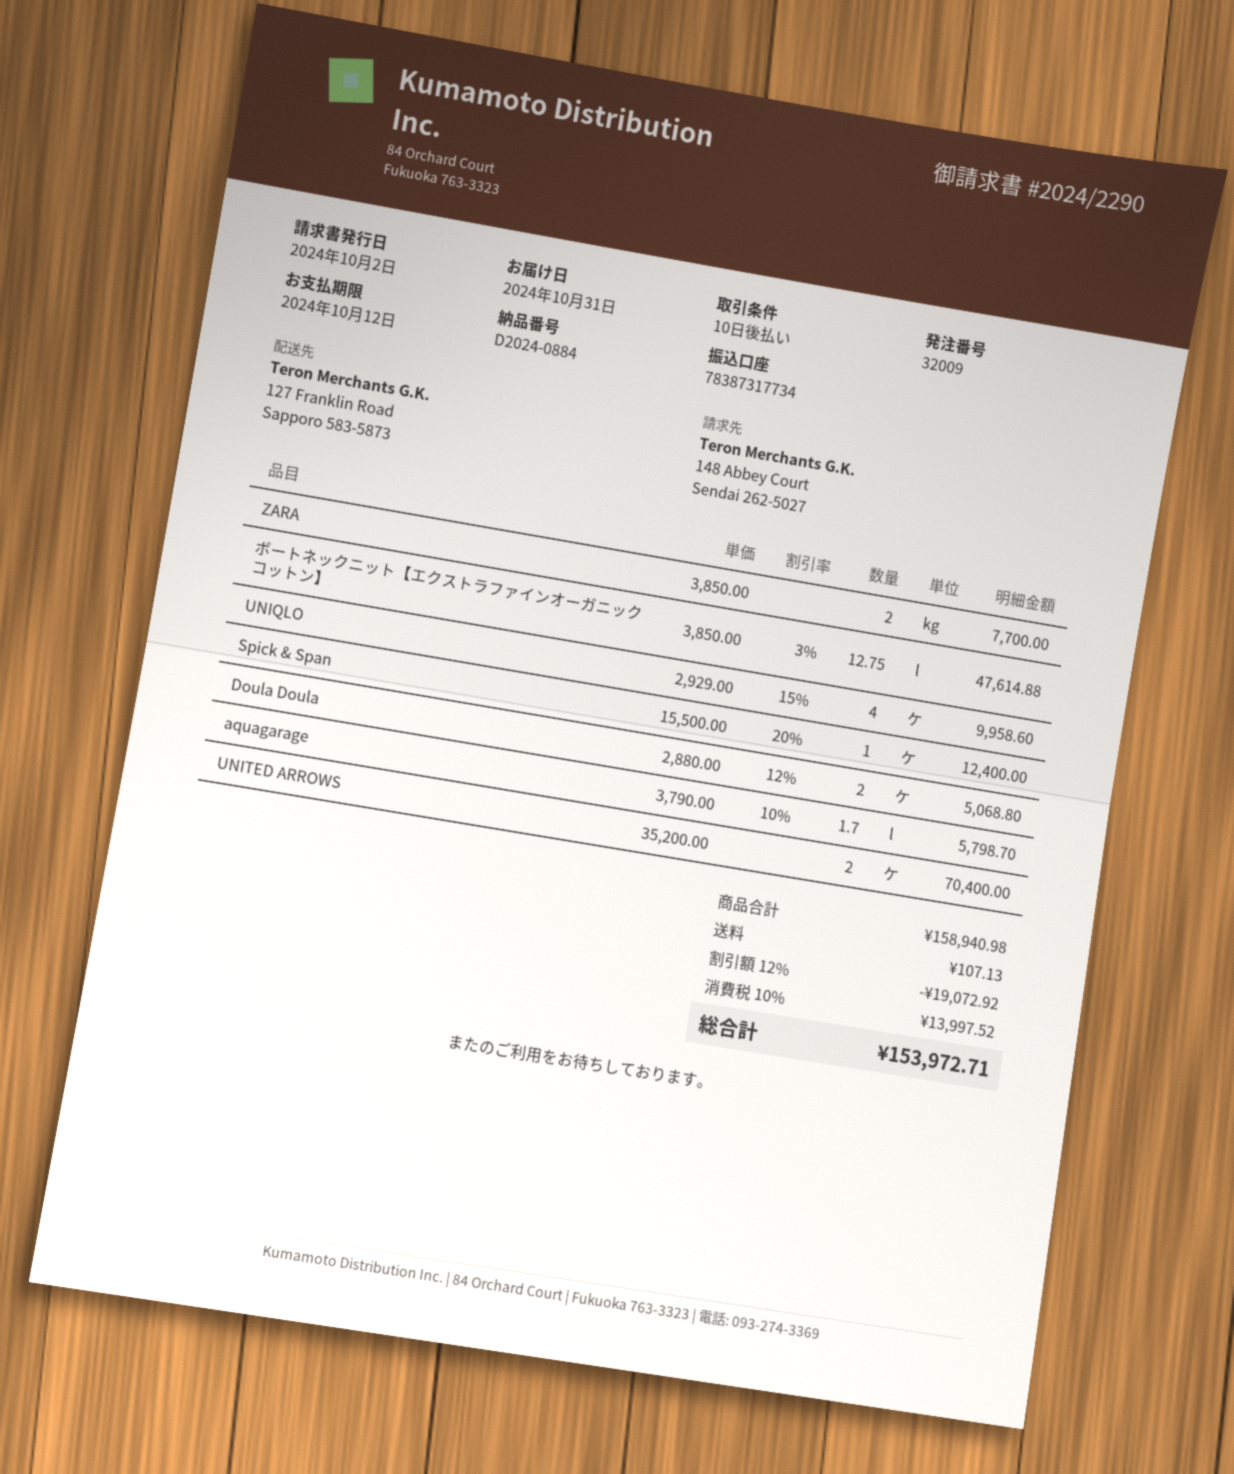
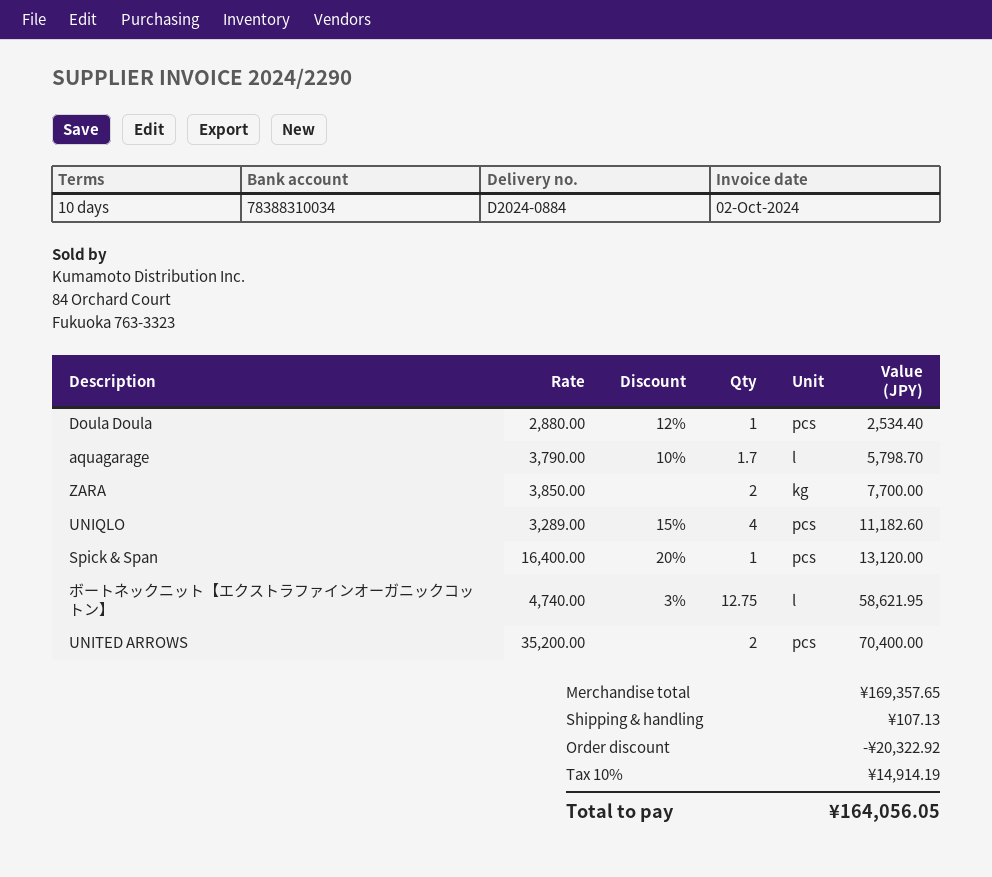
bank account: 78387317734 -> 78388310034
ボートネックニット【エクストラファインオーガニックコットン】: 12.75 x 3850.00 - 3% = 47614.88 -> 12.75 x 4740.00 - 3% = 58621.95
UNIQLO: 4 x 2929.00 - 15% = 9958.60 -> 4 x 3289.00 - 15% = 11182.60
Spick & Span: 1 x 15500.00 - 20% = 12400.00 -> 1 x 16400.00 - 20% = 13120.00
Doula Doula: 2 x 2880.00 - 12% = 5068.80 -> 1 x 2880.00 - 12% = 2534.40
subtotal: 158940.98 -> 169357.65
discount: 19072.92 -> 20322.92
tax: 10% = 13997.52 -> 10% = 14914.19
total: 153972.71 -> 164056.05

